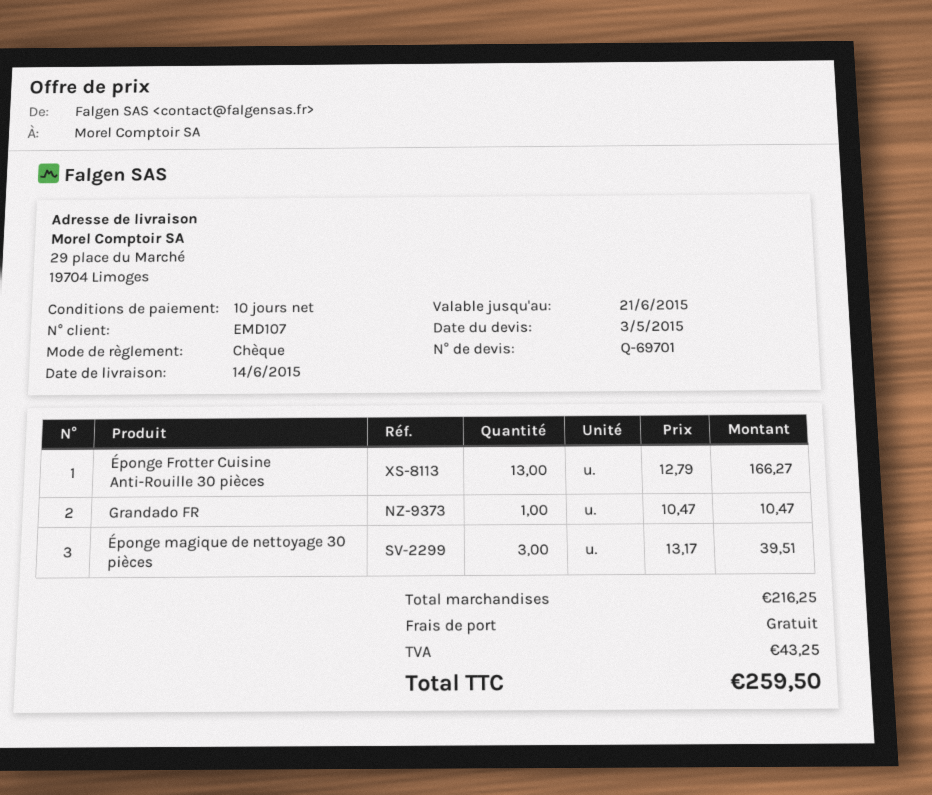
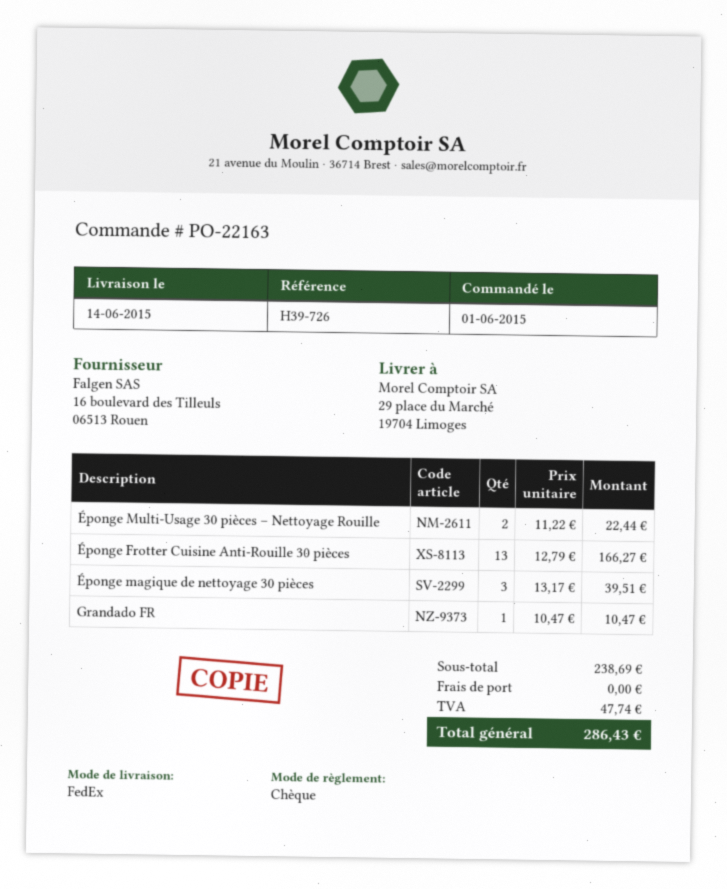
Éponge Multi‑Usage 30 pièces – Nettoyage Rouille: none -> 2 x 11.22 = 22.44
subtotal: 216.25 -> 238.69
tax: 43.25 -> 47.74
total: 259.50 -> 286.43

